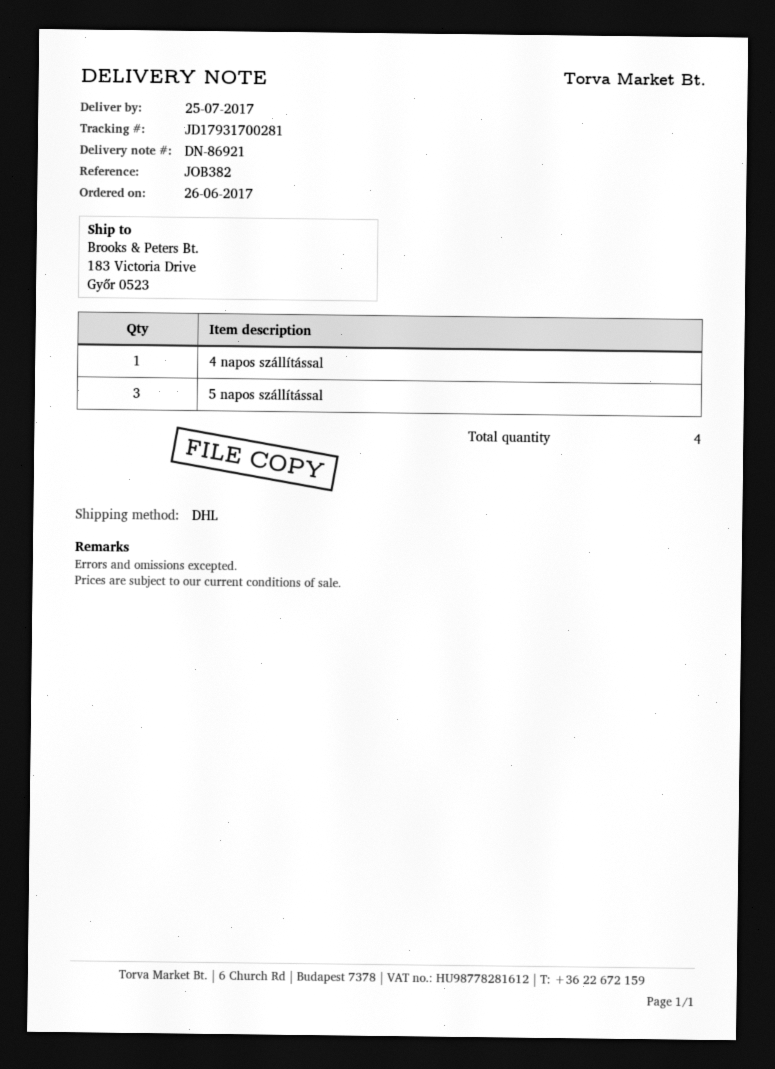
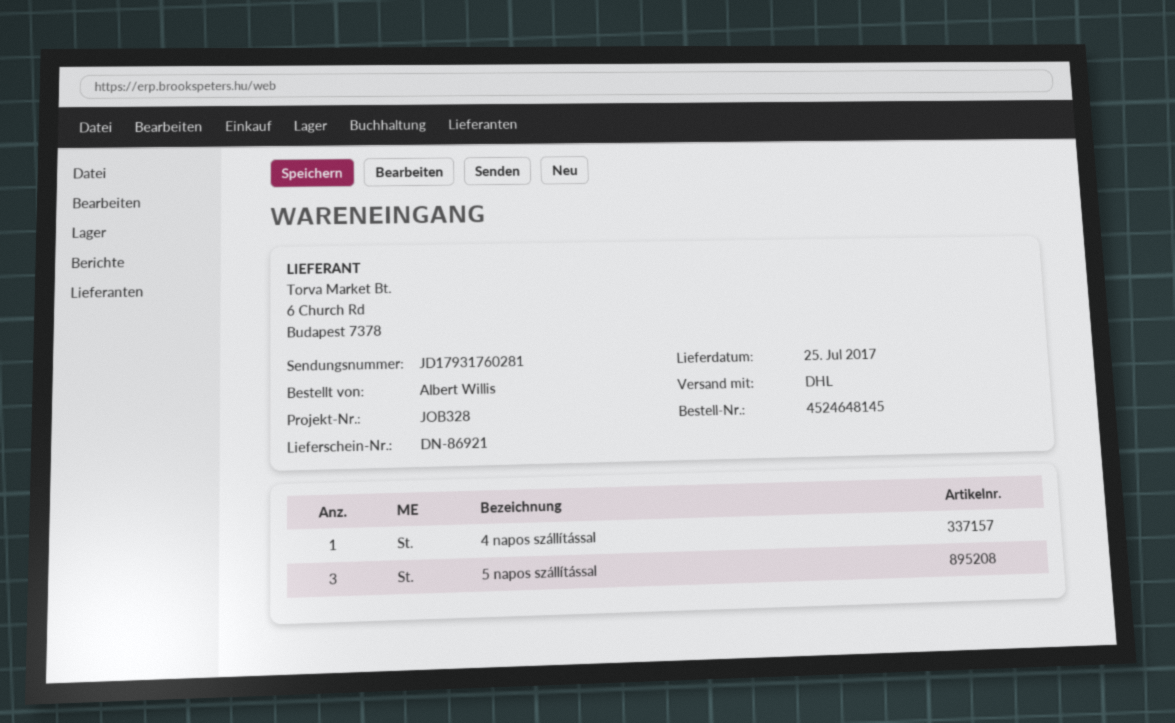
reference: JOB382 -> JOB328
tracking number: JD17931700281 -> JD17931760281

